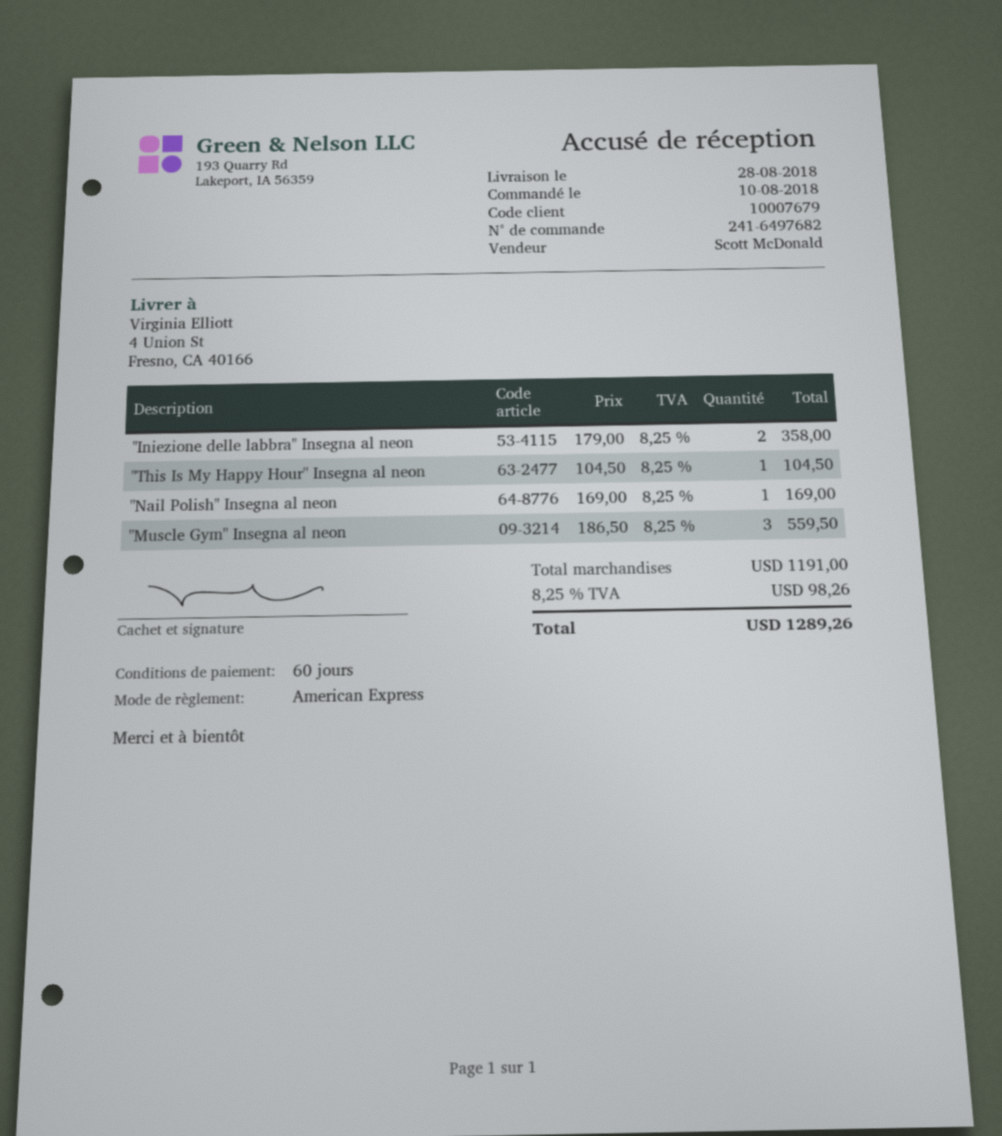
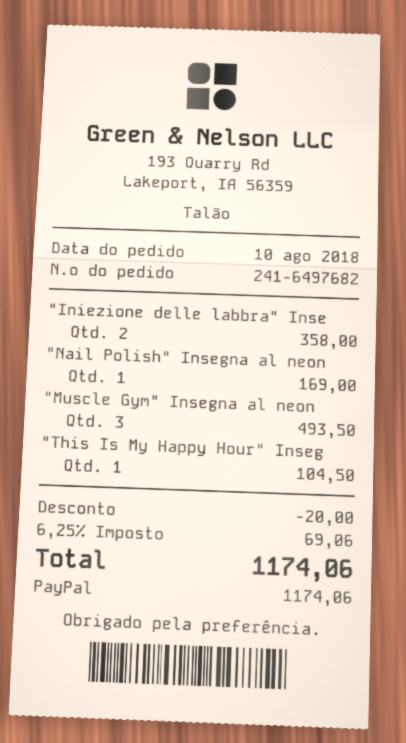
payment method: American Express -> PayPal
"Muscle Gym" Insegna al neon: 3 for 559.50 -> 3 for 493.50
discount: none -> 20.00
tax: 8.25% = 98.26 -> 6.25% = 69.06
total: 1289.26 -> 1174.06

